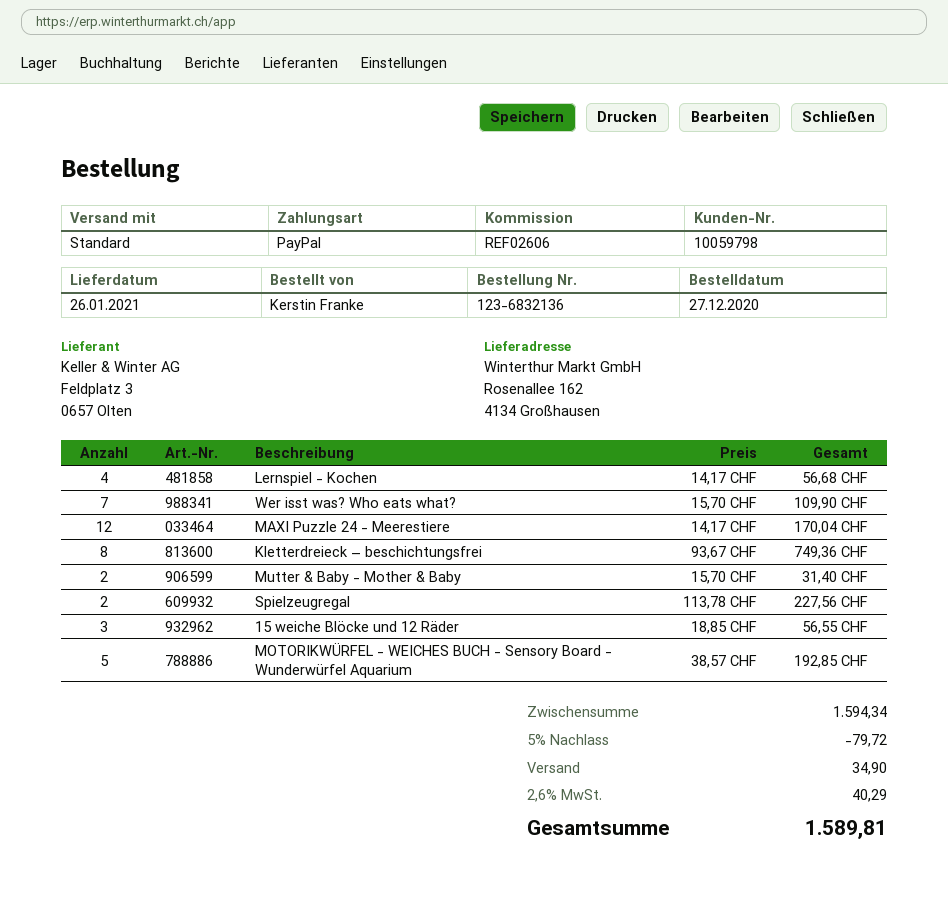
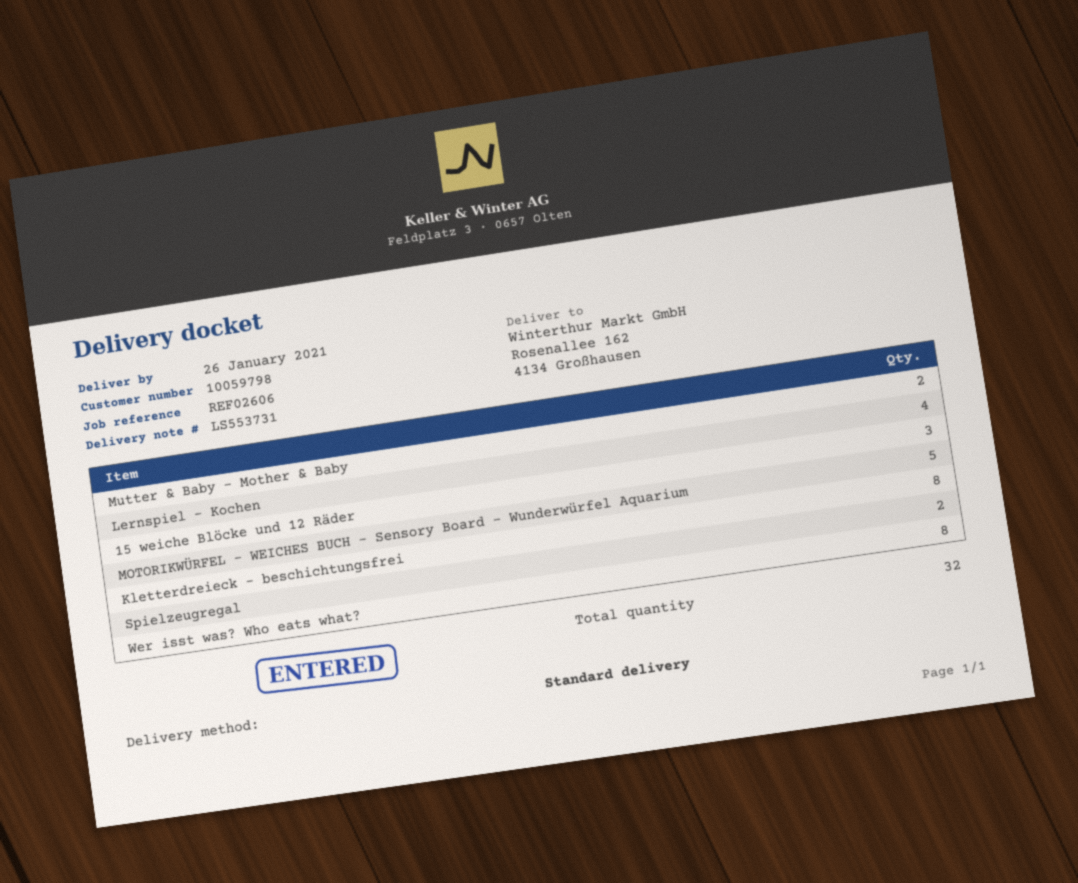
Wer isst was? Who eats what?: 7 -> 8
MAXI Puzzle 24 - Meerestiere: 12 -> none

